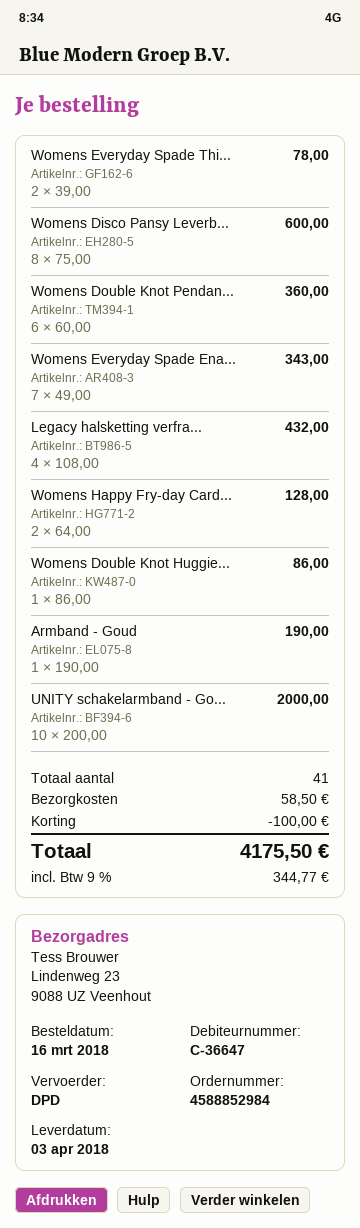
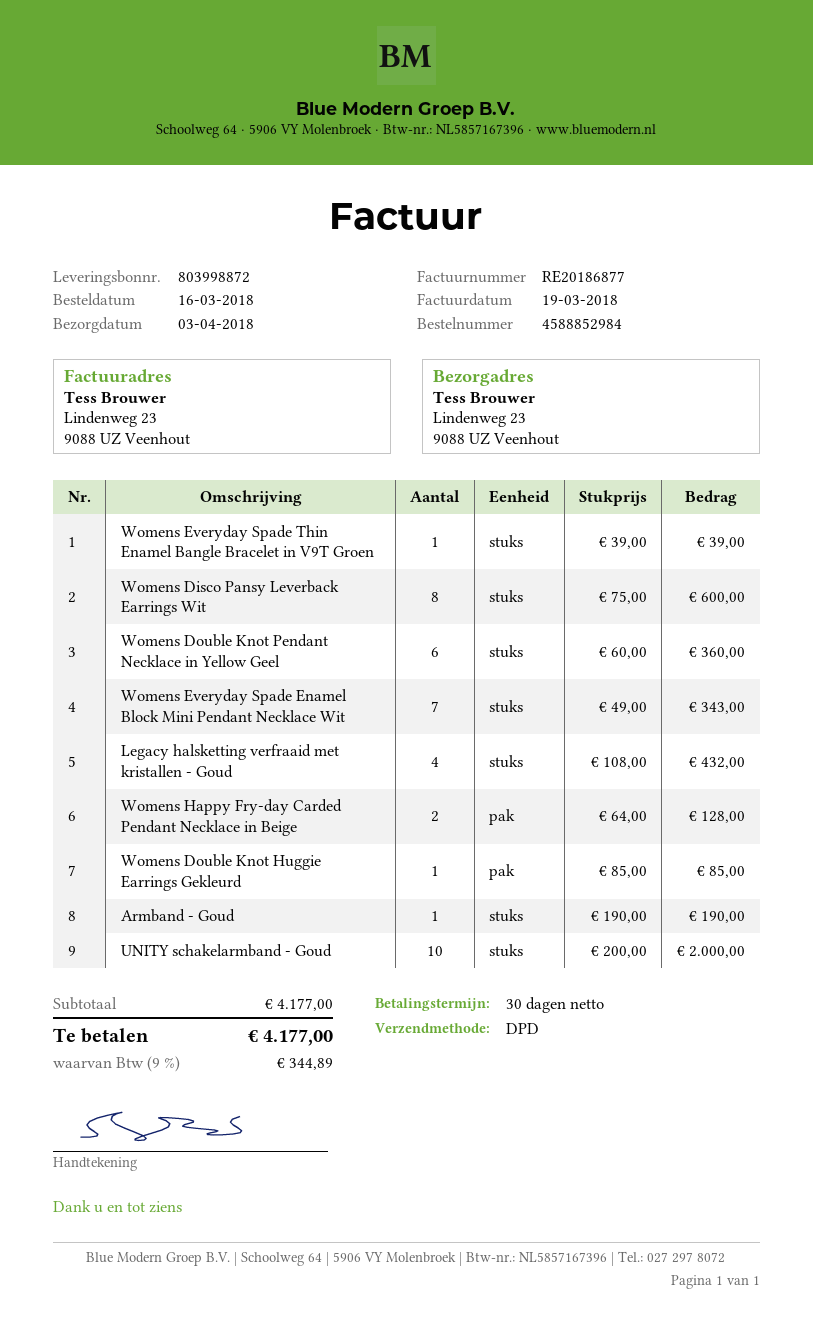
Womens Everyday Spade Thi...: 2 x 39.00 = 78.00 -> 1 x 39.00 = 39.00
Womens Double Knot Huggie...: 1 x 86.00 = 86.00 -> 1 x 85.00 = 85.00
discount: 100.00 -> none
shipping: 58.50 -> none
tax: 9% = 344.77 -> 9% = 344.89
total: 4175.50 -> 4177.00

